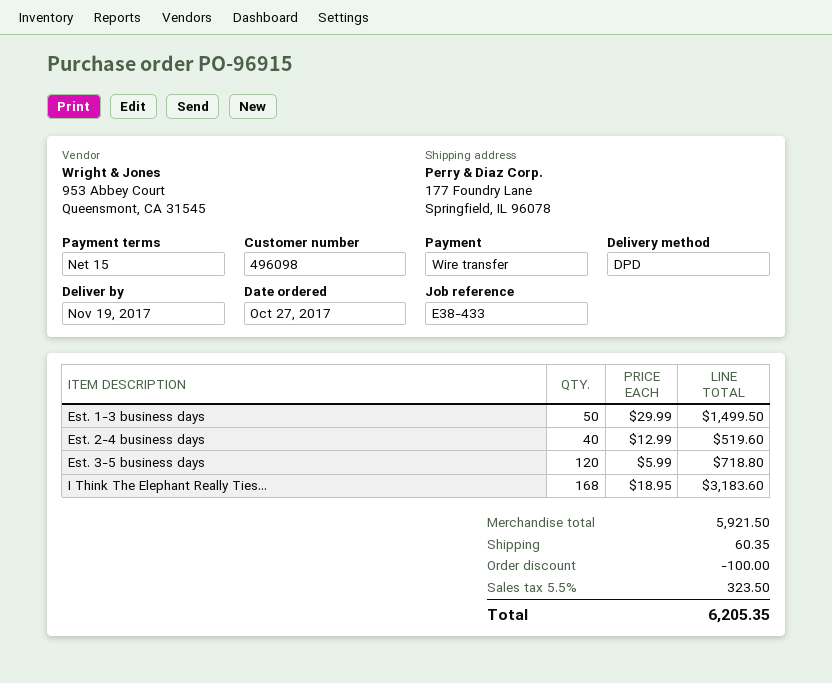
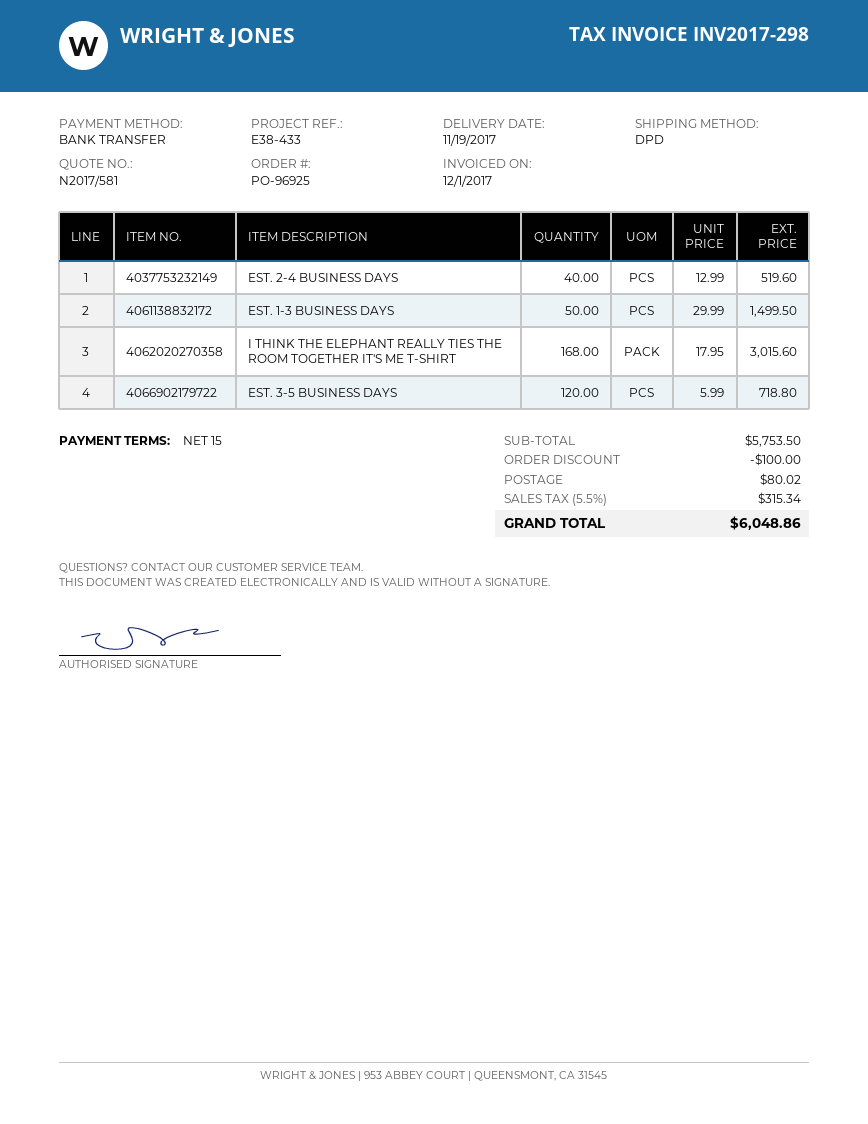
order number: PO-96915 -> PO-96925
I Think The Elephant Really Ties...: 168 x 18.95 = 3183.60 -> 168 x 17.95 = 3015.60
subtotal: 5921.50 -> 5753.50
shipping: 60.35 -> 80.02
tax: 5.5% = 323.50 -> 5.5% = 315.34
total: 6205.35 -> 6048.86

